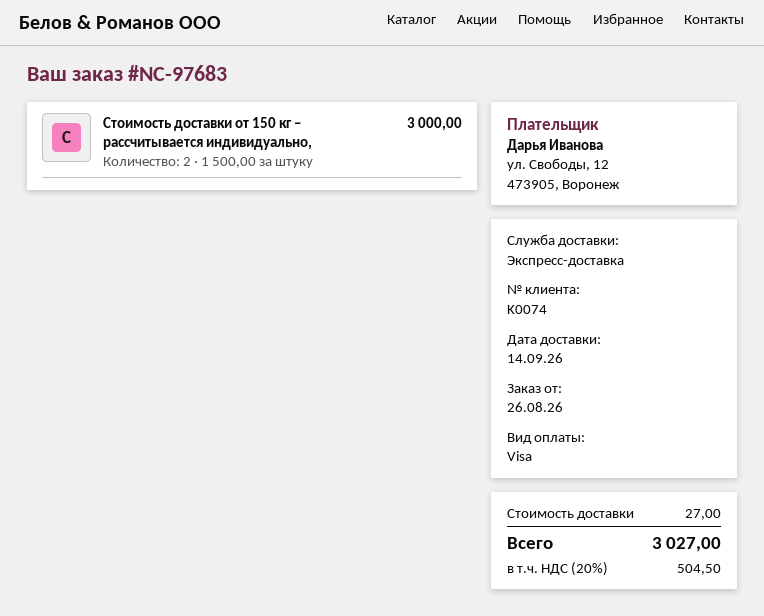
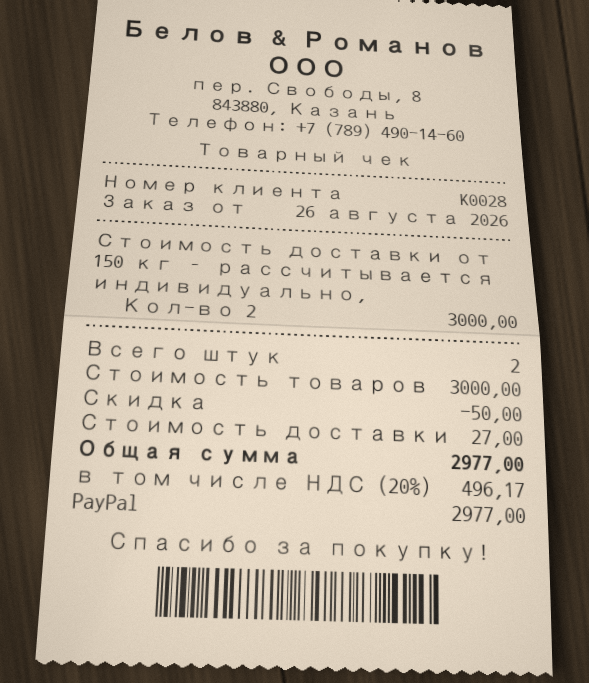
customer number: K0074 -> K0028
payment method: Visa -> PayPal
discount: none -> 50.00
tax: 20% = 504.50 -> 20% = 496.17
total: 3027.00 -> 2977.00

